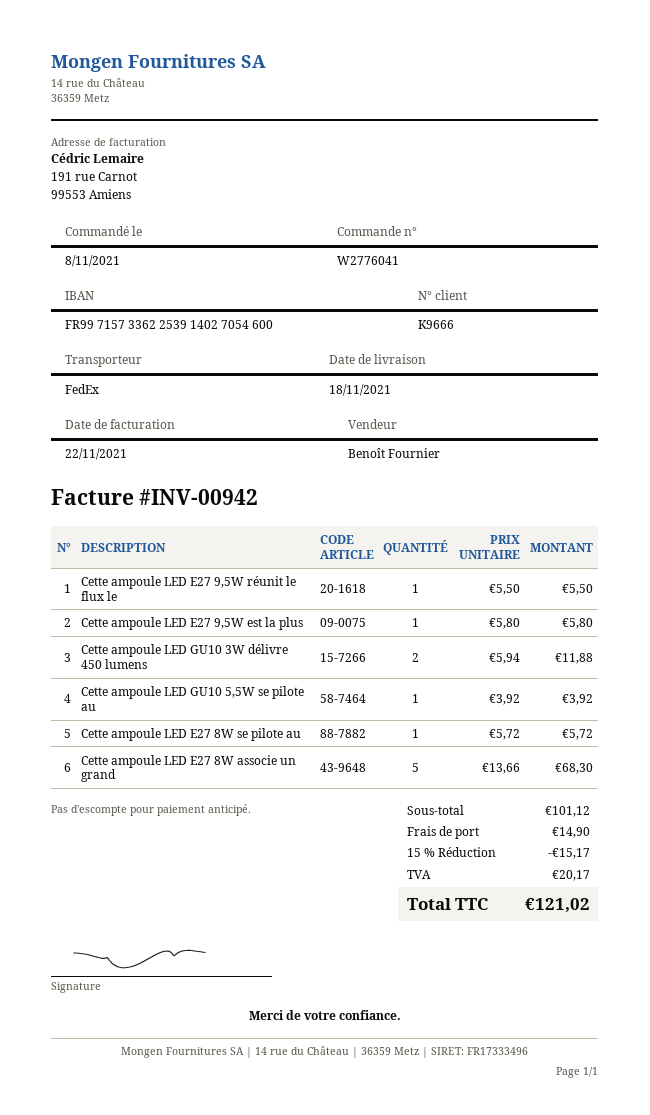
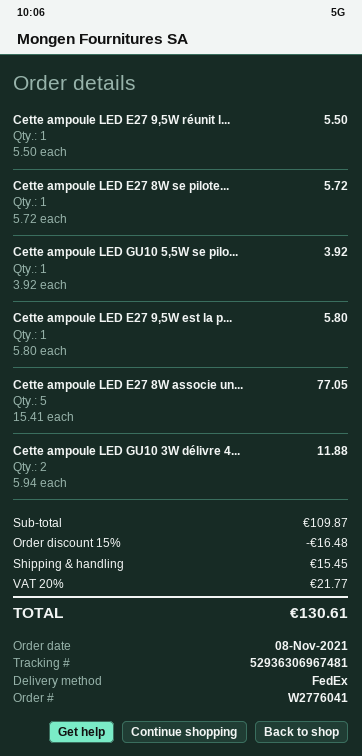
Cette ampoule LED E27 8W associe un grand: 5 x 13.66 = 68.30 -> 5 x 15.41 = 77.05
subtotal: 101.12 -> 109.87
discount: 15% = 15.17 -> 15% = 16.48
shipping: 14.90 -> 15.45
tax: 20.17 -> 21.77
total: 121.02 -> 130.61

